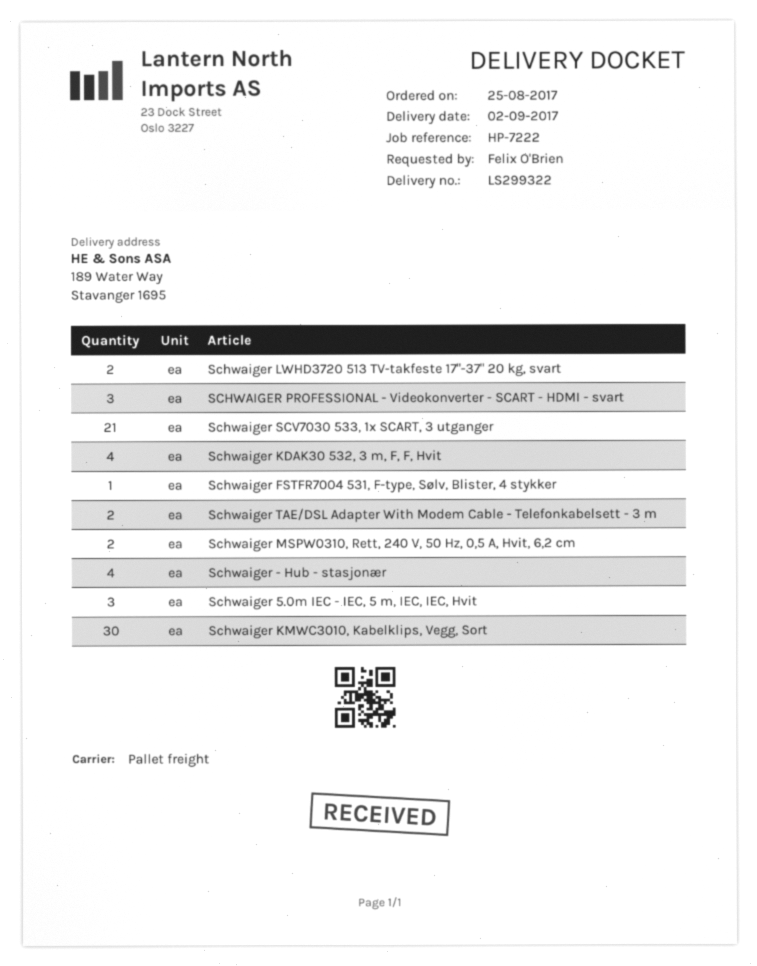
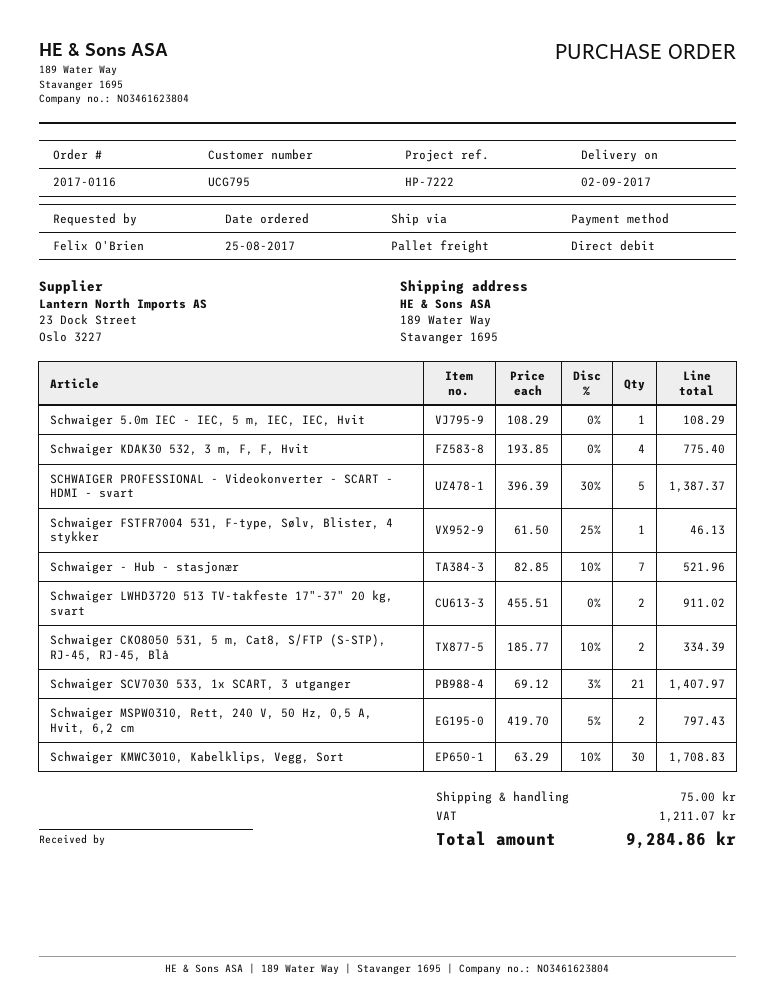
SCHWAIGER PROFESSIONAL - Videokonverter - SCART - HDMI - svart: 3 -> 5
Schwaiger TAE/DSL Adapter With Modem Cable - Telefonkabelsett - 3 m: 2 -> none
Schwaiger - Hub - stasjonær: 4 -> 7
Schwaiger 5.0m IEC - IEC, 5 m, IEC, IEC, Hvit: 3 -> 1
Schwaiger CKO8050 531, 5 m, Cat8, S/FTP (S-STP), RJ-45, RJ-45, Blå: none -> 2

